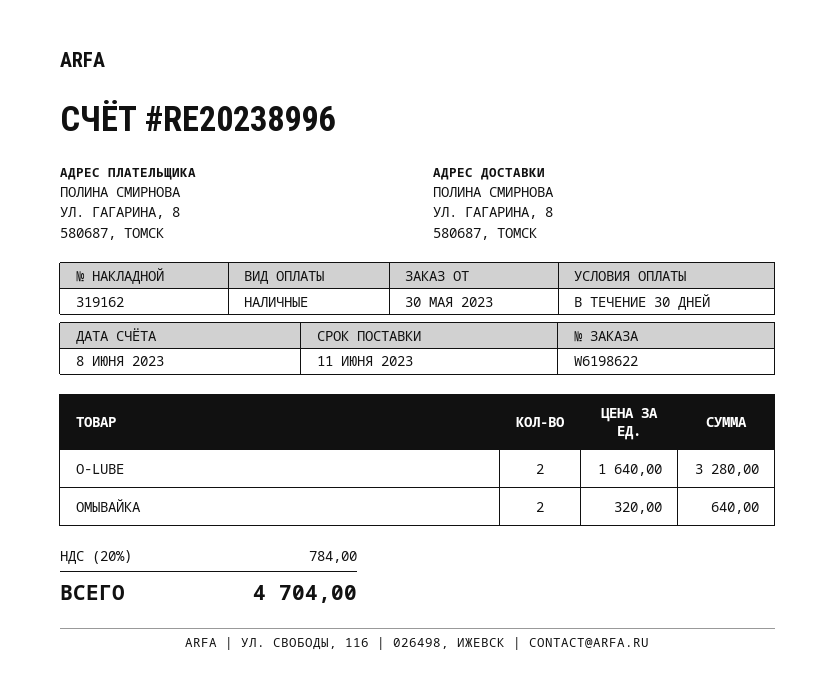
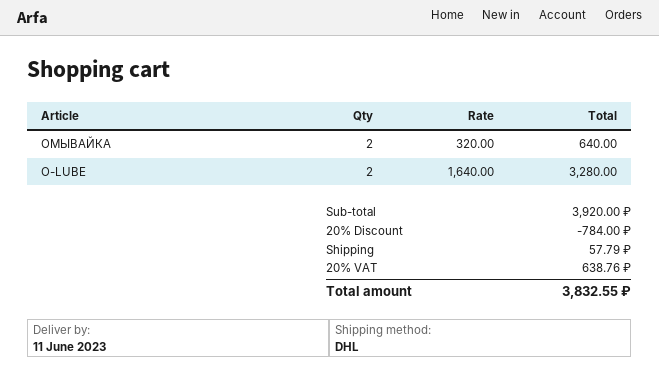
discount: none -> 20% = 784.00
shipping: none -> 57.79
tax: 20% = 784.00 -> 20% = 638.76
total: 4704.00 -> 3832.55

